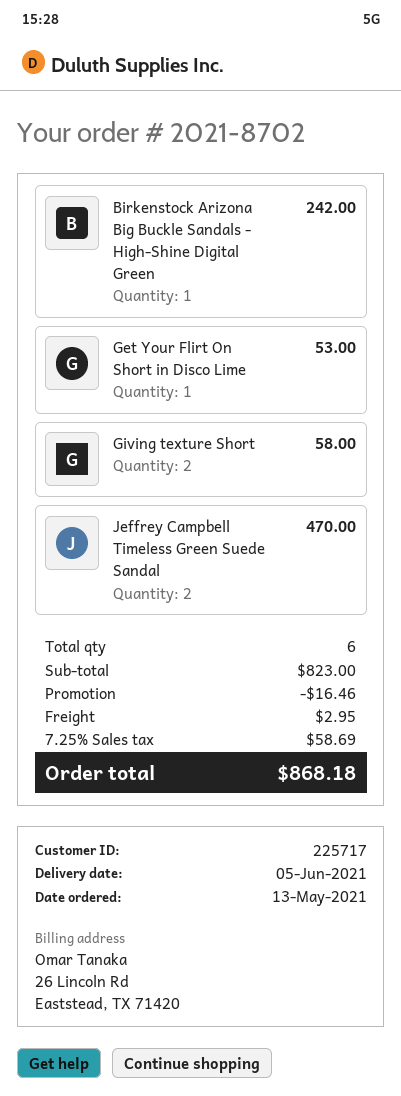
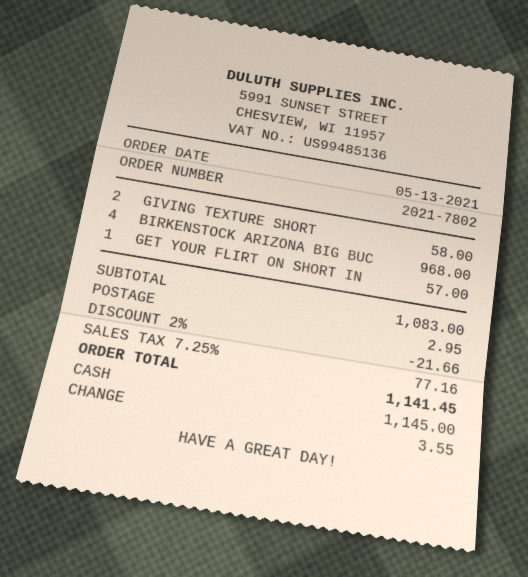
order number: 2021-8702 -> 2021-7802
Birkenstock Arizona Big Buckle Sandals - High-Shine Digital Green: 1 for 242.00 -> 4 for 968.00
Get Your Flirt On Short in Disco Lime: 1 for 53.00 -> 1 for 57.00
Jeffrey Campbell Timeless Green Suede Sandal: 2 for 470.00 -> none
subtotal: 823.00 -> 1083.00
discount: 16.46 -> 21.66
tax: 7.25% = 58.69 -> 7.25% = 77.16
total: 868.18 -> 1141.45

